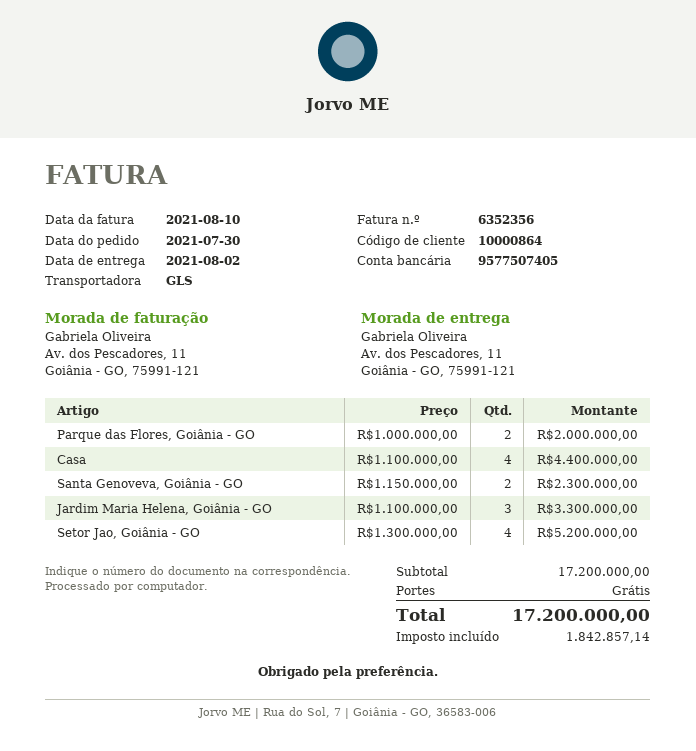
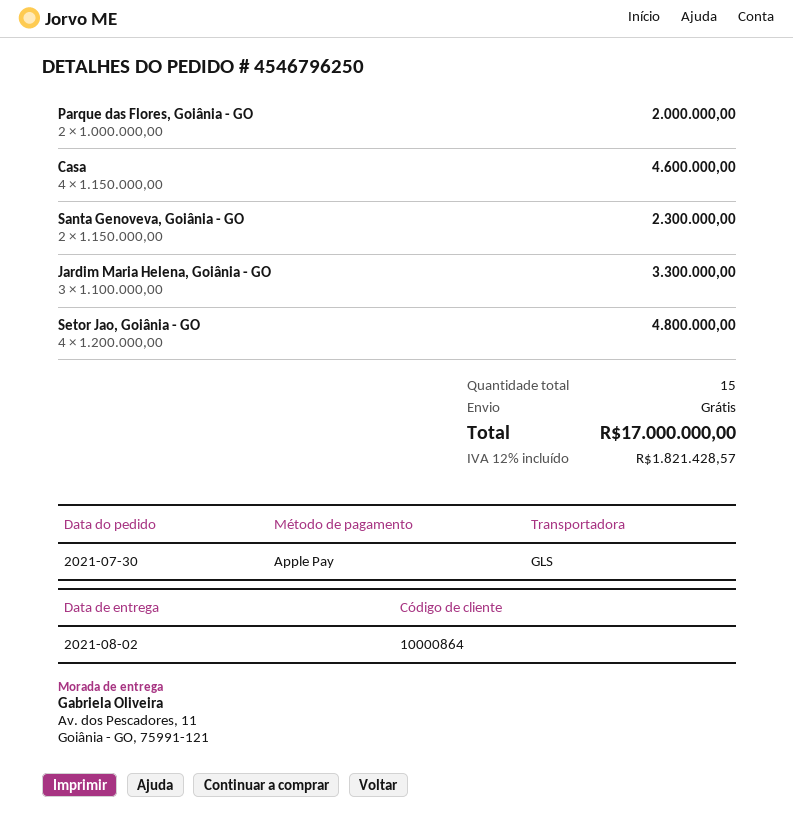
Casa: 4 x 1100000.00 = 4400000.00 -> 4 x 1150000.00 = 4600000.00
Setor Jao, Goiânia - GO: 4 x 1300000.00 = 5200000.00 -> 4 x 1200000.00 = 4800000.00
tax: 1842857.14 -> 1821428.57
total: 17200000.00 -> 17000000.00

